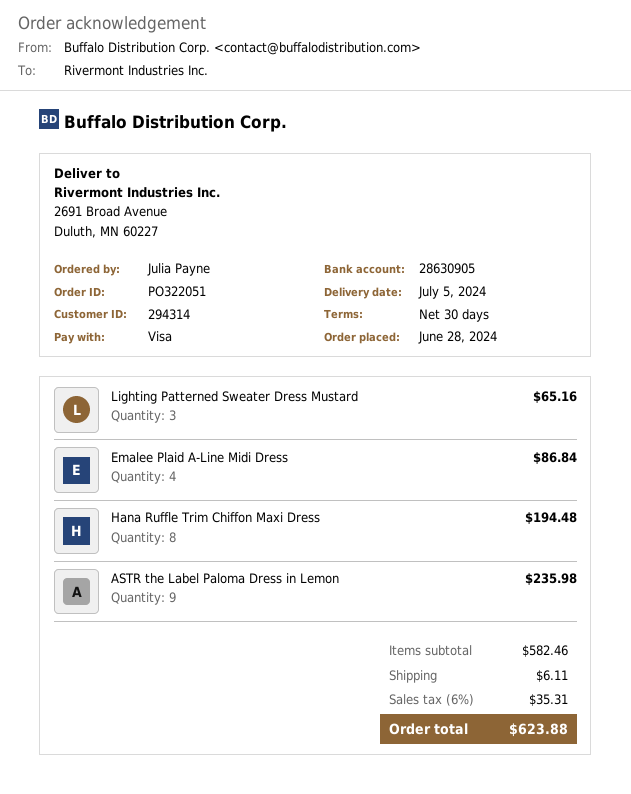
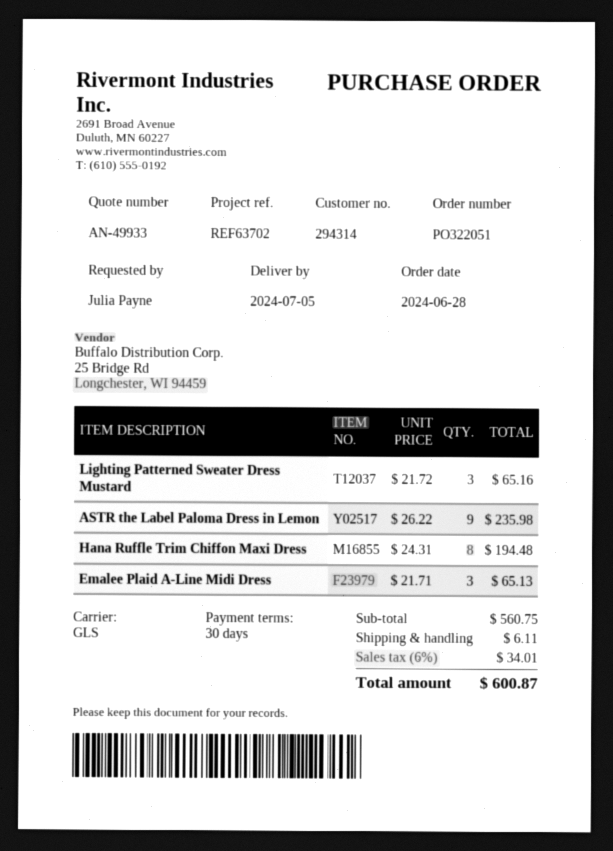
Emalee Plaid A-Line Midi Dress: 4 for 86.84 -> 3 for 65.13
subtotal: 582.46 -> 560.75
tax: 6% = 35.31 -> 6% = 34.01
total: 623.88 -> 600.87

